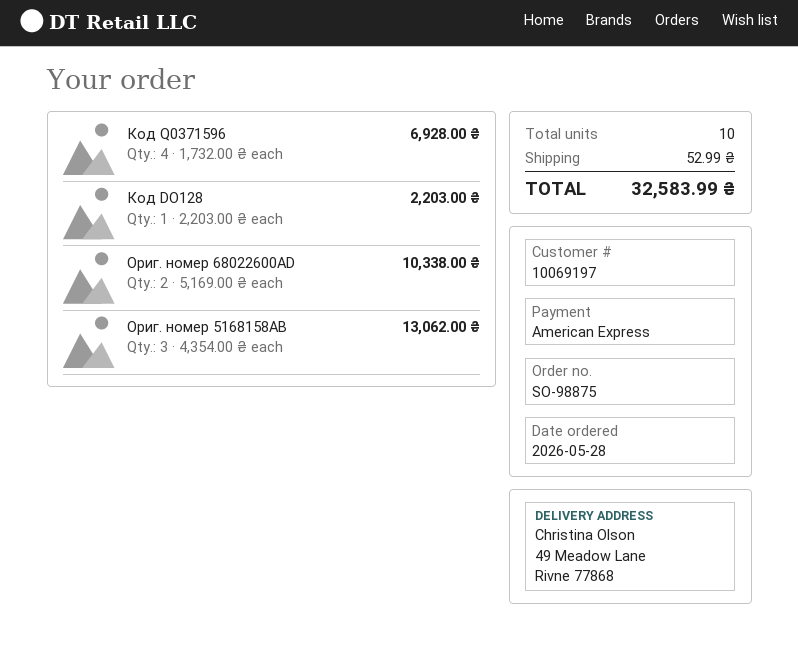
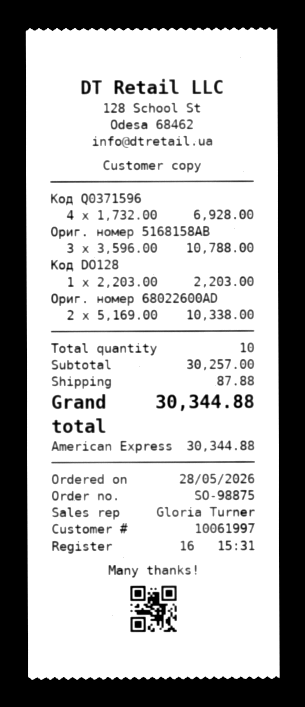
customer number: 10069197 -> 10061997
Ориг. номер 5168158AB: 3 x 4354.00 = 13062.00 -> 3 x 3596.00 = 10788.00
shipping: 52.99 -> 87.88
total: 32583.99 -> 30344.88

